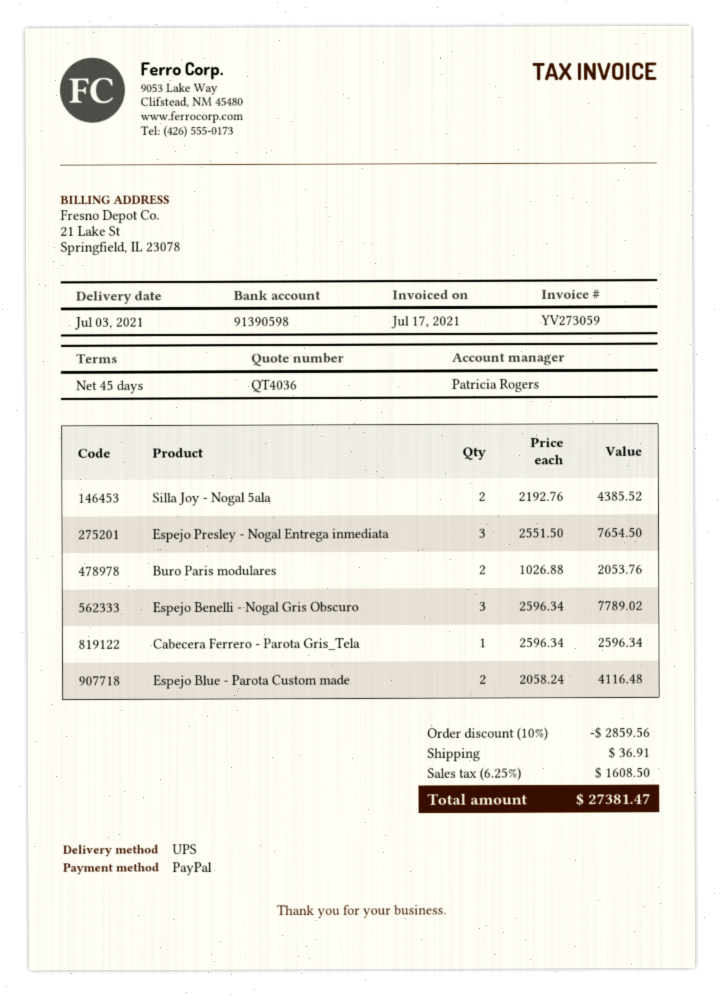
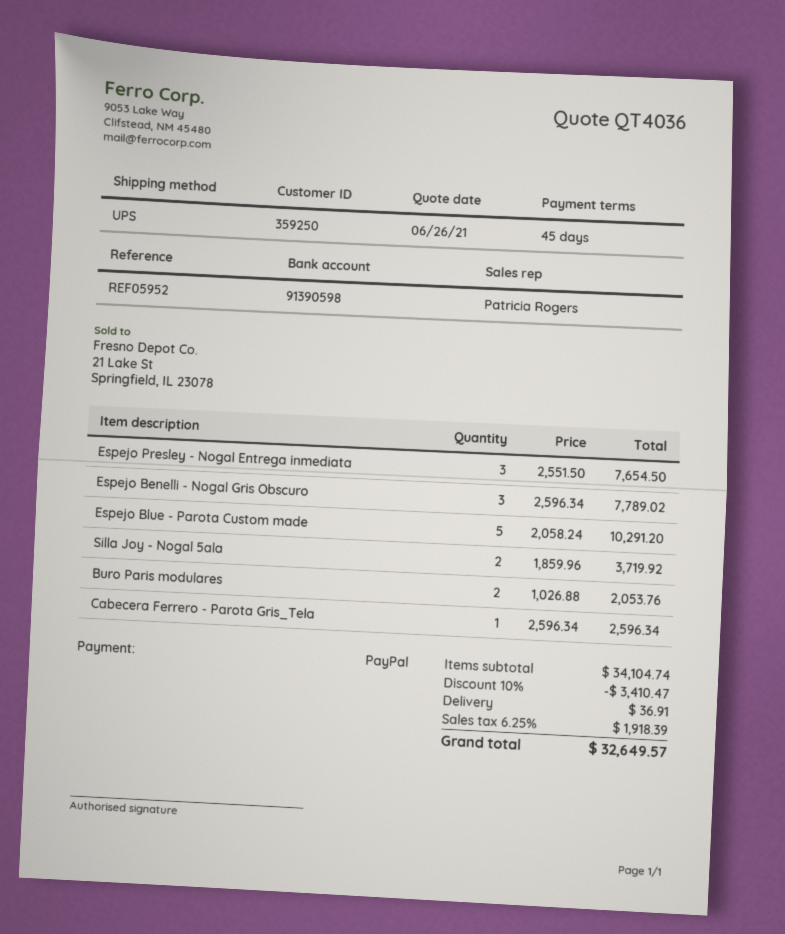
Silla Joy - Nogal 5ala: 2 x 2192.76 = 4385.52 -> 2 x 1859.96 = 3719.92
Espejo Blue - Parota Custom made: 2 x 2058.24 = 4116.48 -> 5 x 2058.24 = 10291.20
discount: 10% = 2859.56 -> 10% = 3410.47
tax: 6.25% = 1608.50 -> 6.25% = 1918.39
total: 27381.47 -> 32649.57

